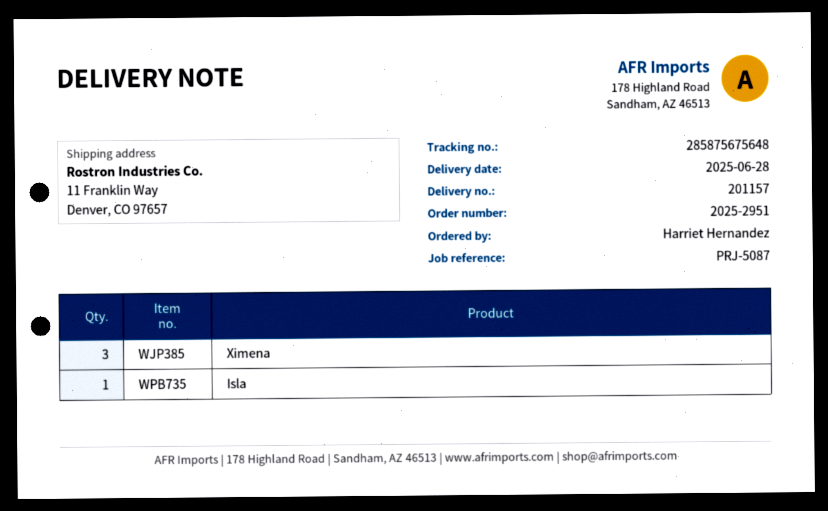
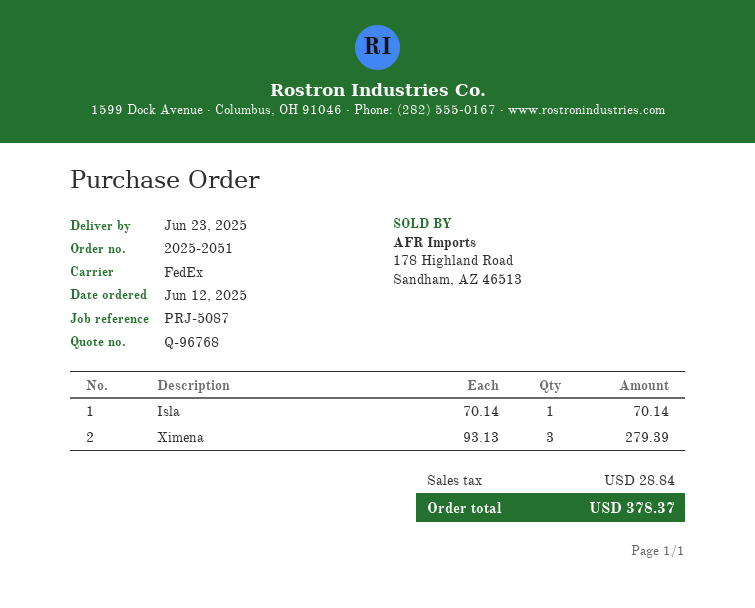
order number: 2025-2951 -> 2025-2051
delivery date: 2025-06-28 -> 2025-06-23

